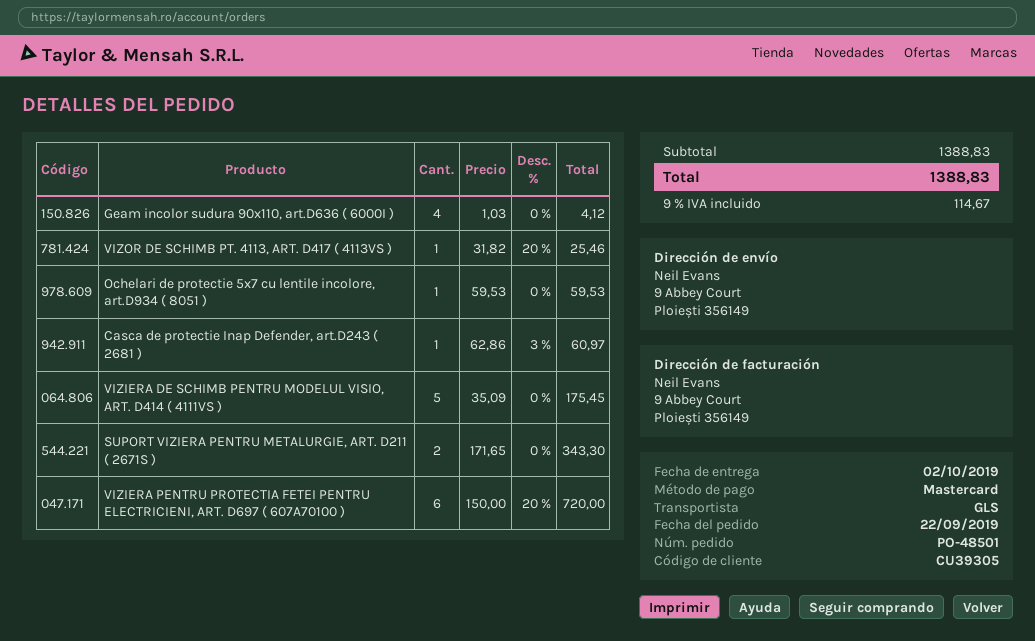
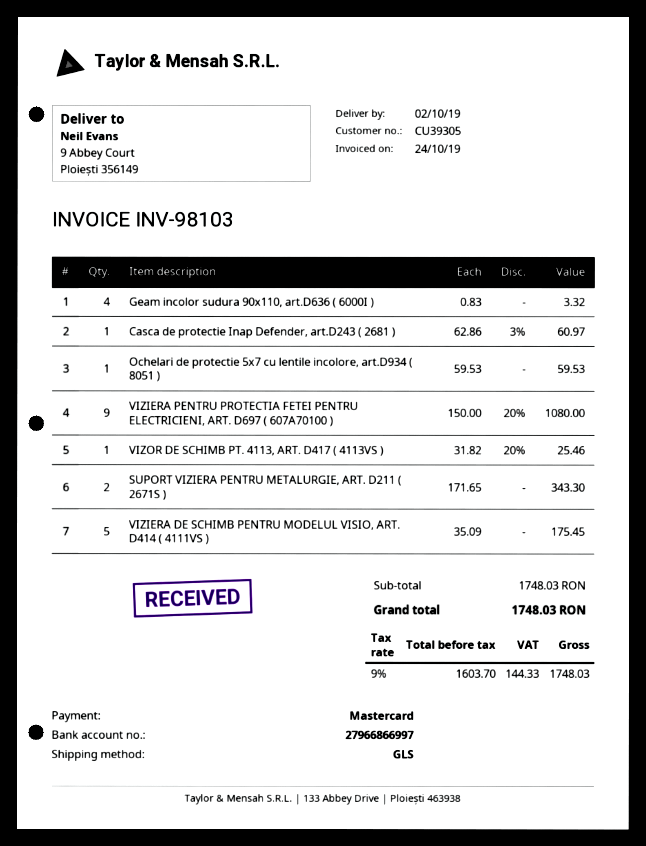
Geam incolor sudura 90x110, art.D636 ( 6000I ): 4 x 1.03 = 4.12 -> 4 x 0.83 = 3.32
VIZIERA PENTRU PROTECTIA FETEI PENTRU ELECTRICIENI, ART. D697 ( 607A70100 ): 6 x 150.00 - 20% = 720.00 -> 9 x 150.00 - 20% = 1080.00
subtotal: 1388.83 -> 1748.03
tax: 9% = 114.67 -> 9% = 144.33
total: 1388.83 -> 1748.03

